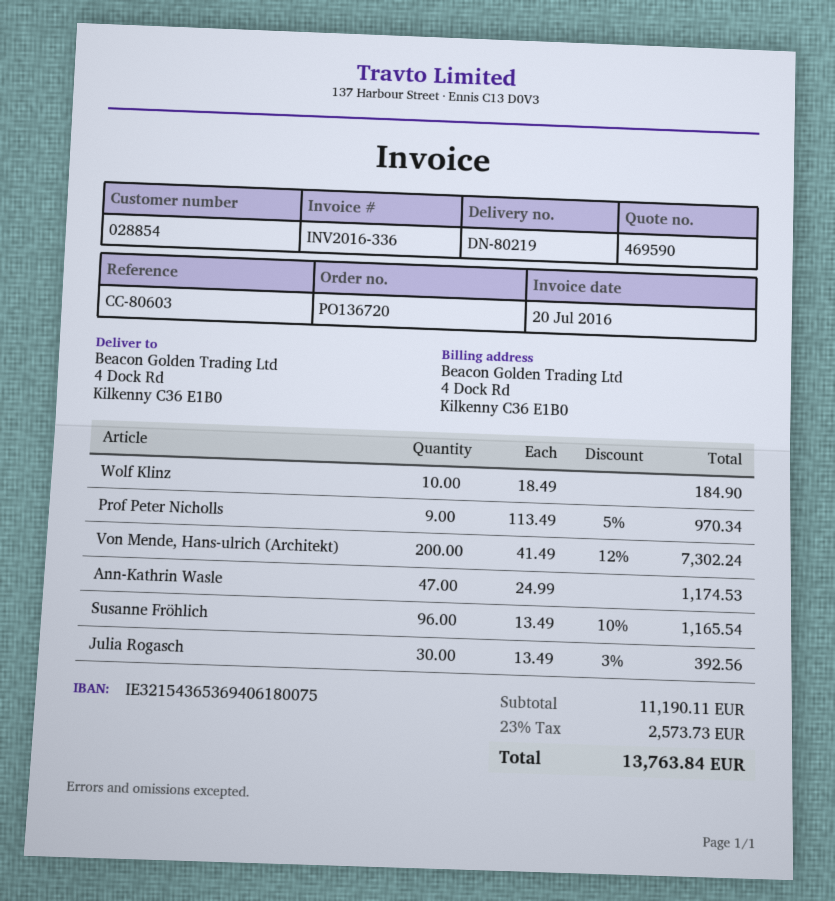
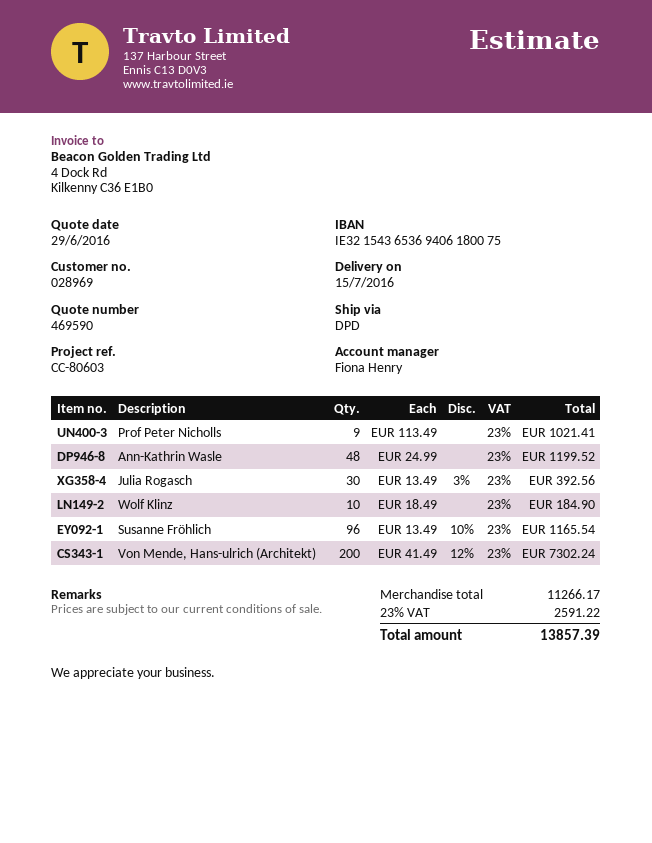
customer number: 028854 -> 028969
Prof Peter Nicholls: 9 x 113.49 - 5% = 970.34 -> 9 x 113.49 = 1021.41
Ann-Kathrin Wasle: 47 x 24.99 = 1174.53 -> 48 x 24.99 = 1199.52
subtotal: 11190.11 -> 11266.17
tax: 23% = 2573.73 -> 23% = 2591.22
total: 13763.84 -> 13857.39

